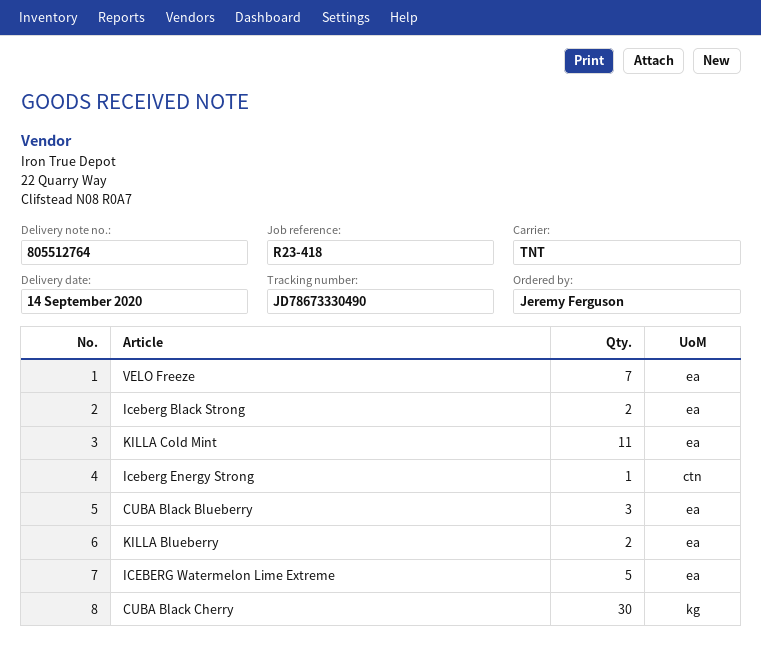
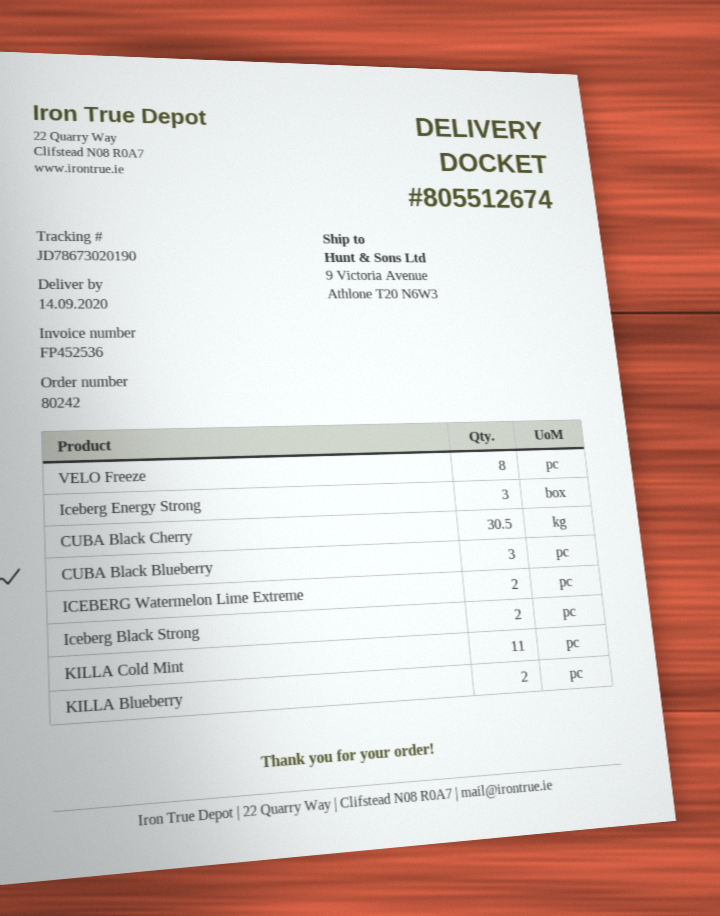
delivery note number: 805512764 -> 805512674
tracking number: JD78673330490 -> JD78673020190
VELO Freeze: 7 -> 8
Iceberg Energy Strong: 1 -> 3
ICEBERG Watermelon Lime Extreme: 5 -> 2
CUBA Black Cherry: 30 -> 30.5

